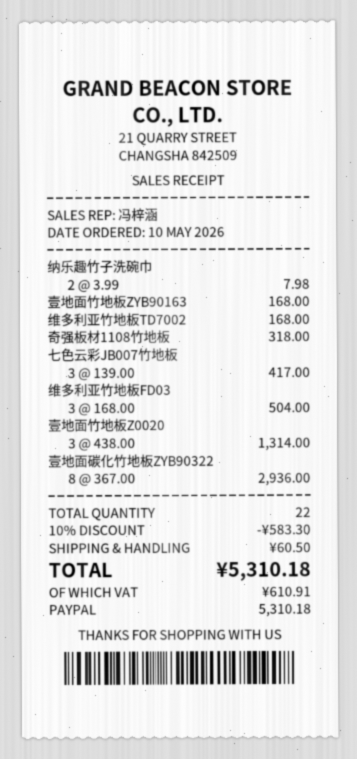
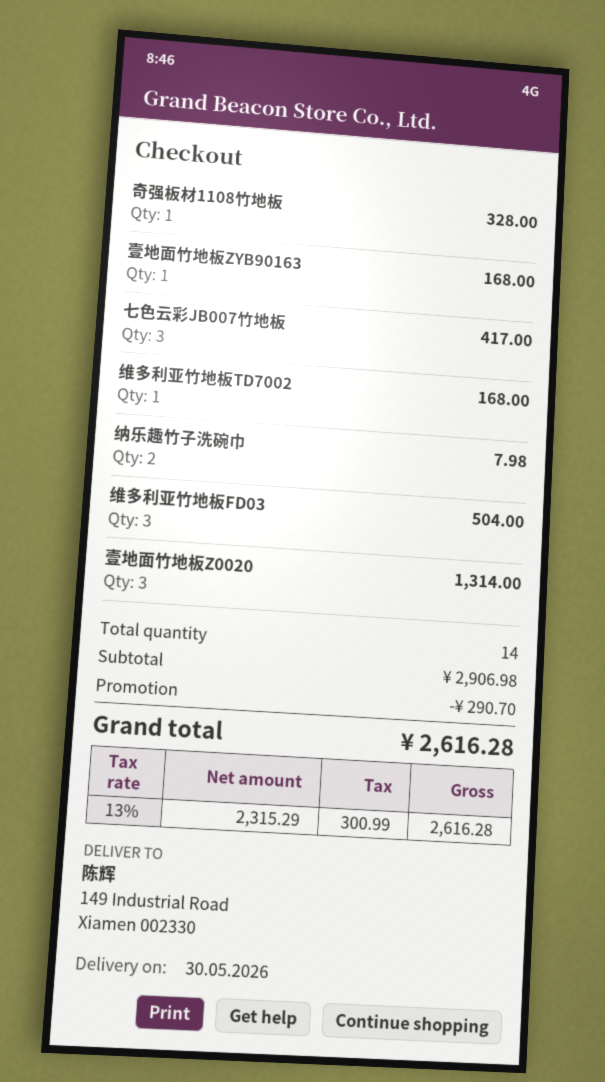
奇强板材1108竹地板: 1 for 318.00 -> 1 for 328.00
壹地面碳化竹地板ZYB90322: 8 for 2936.00 -> none
total quantity: 22 -> 14
discount: 583.30 -> 290.70
shipping: 60.50 -> none
tax: 610.91 -> 300.99
total: 5310.18 -> 2616.28

